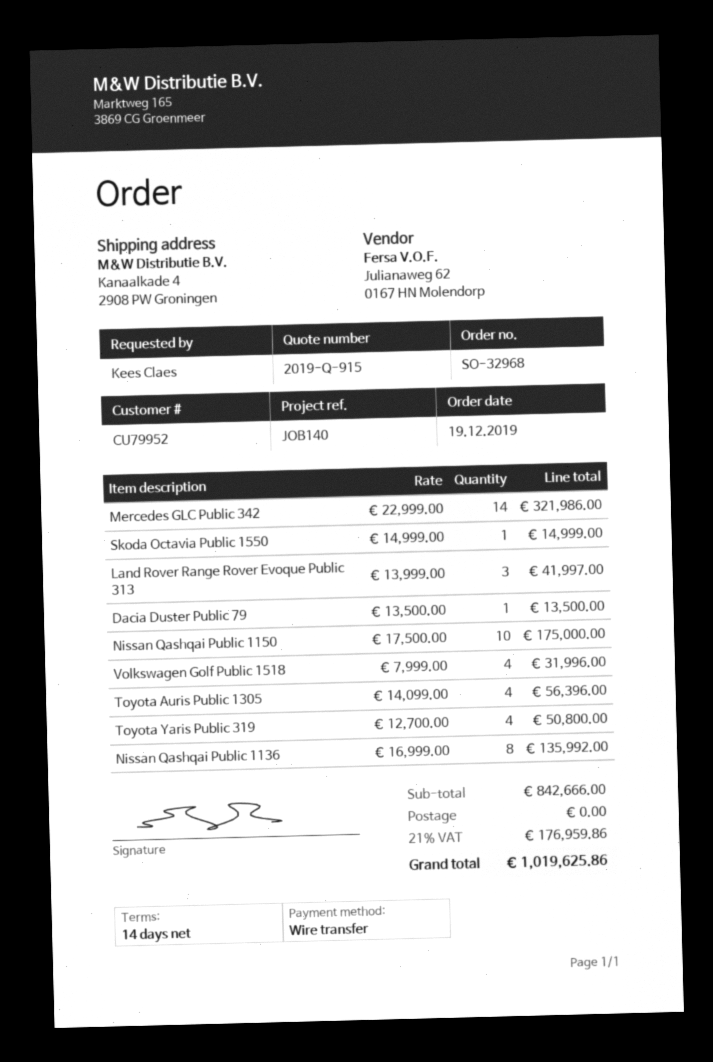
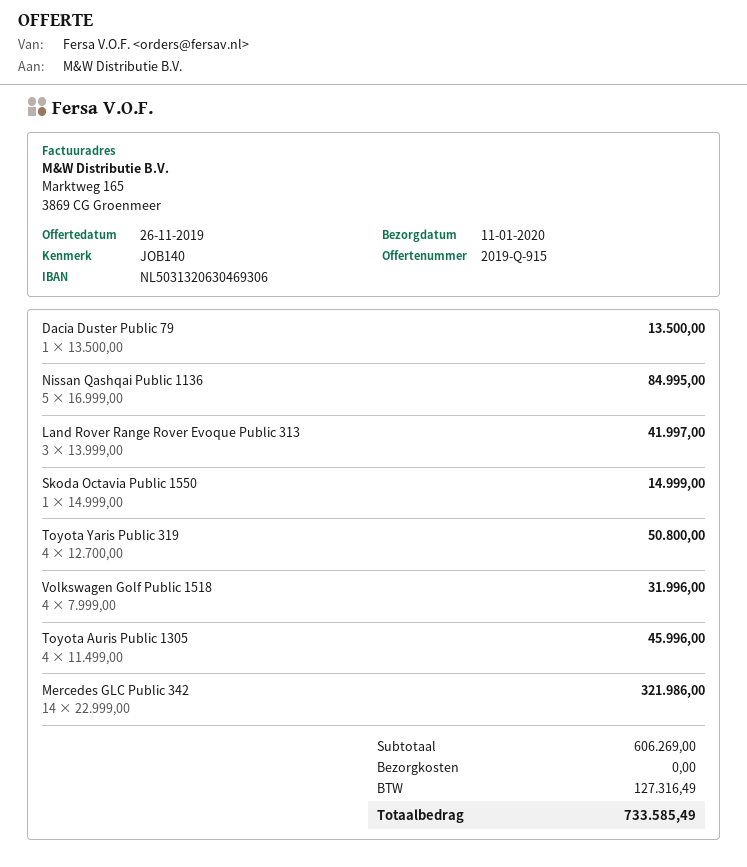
Nissan Qashqai Public 1150: 10 x 17500.00 = 175000.00 -> none
Toyota Auris Public 1305: 4 x 14099.00 = 56396.00 -> 4 x 11499.00 = 45996.00
Nissan Qashqai Public 1136: 8 x 16999.00 = 135992.00 -> 5 x 16999.00 = 84995.00
subtotal: 842666.00 -> 606269.00
tax: 176959.86 -> 127316.49
total: 1019625.86 -> 733585.49

